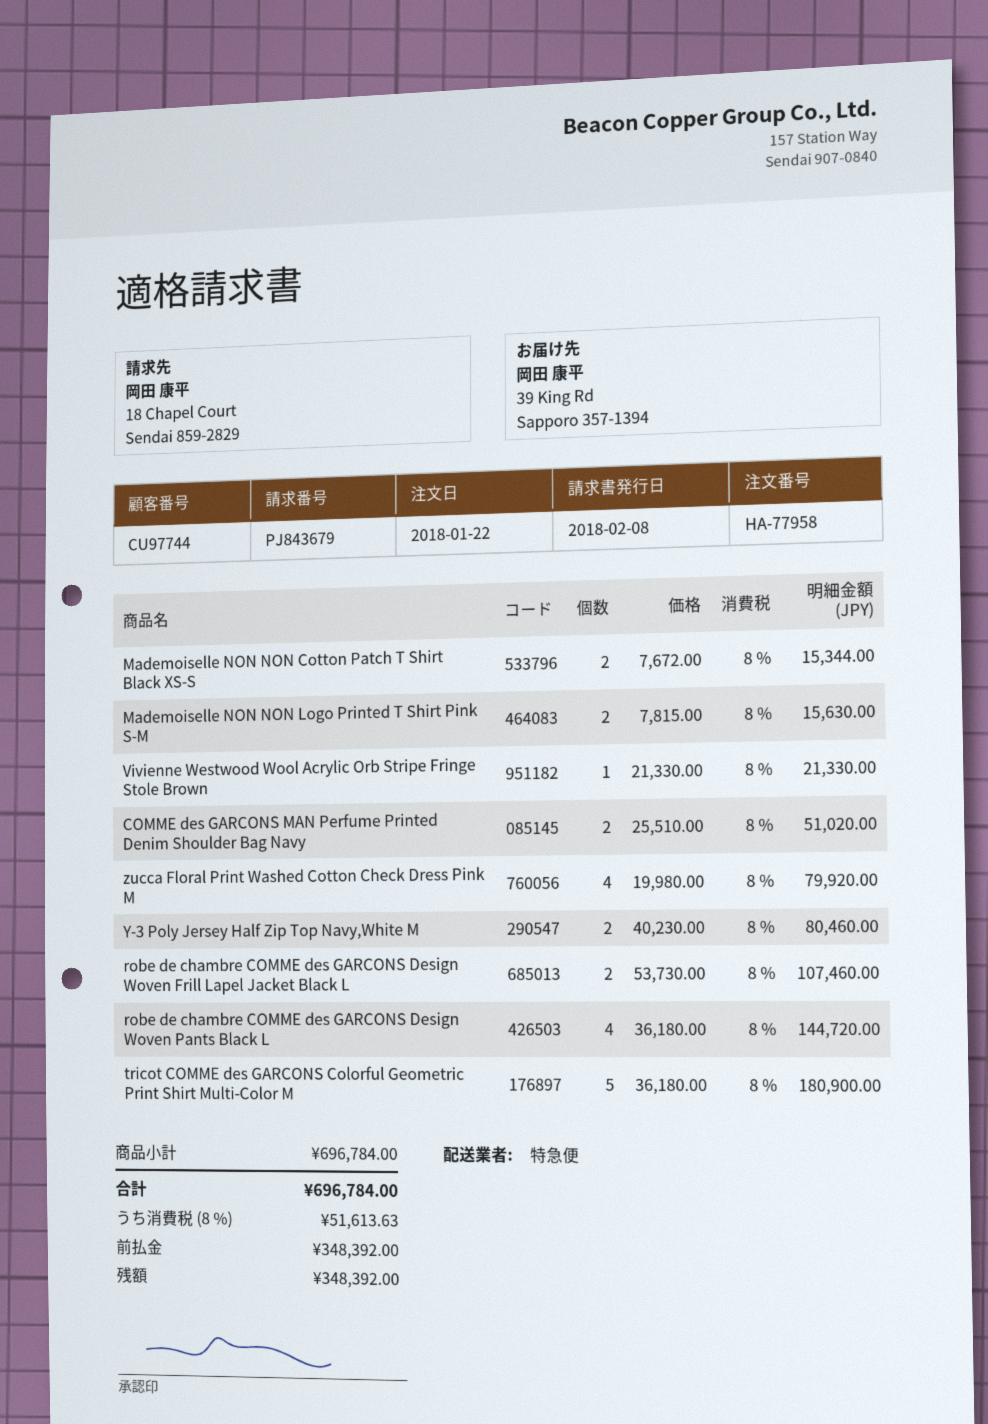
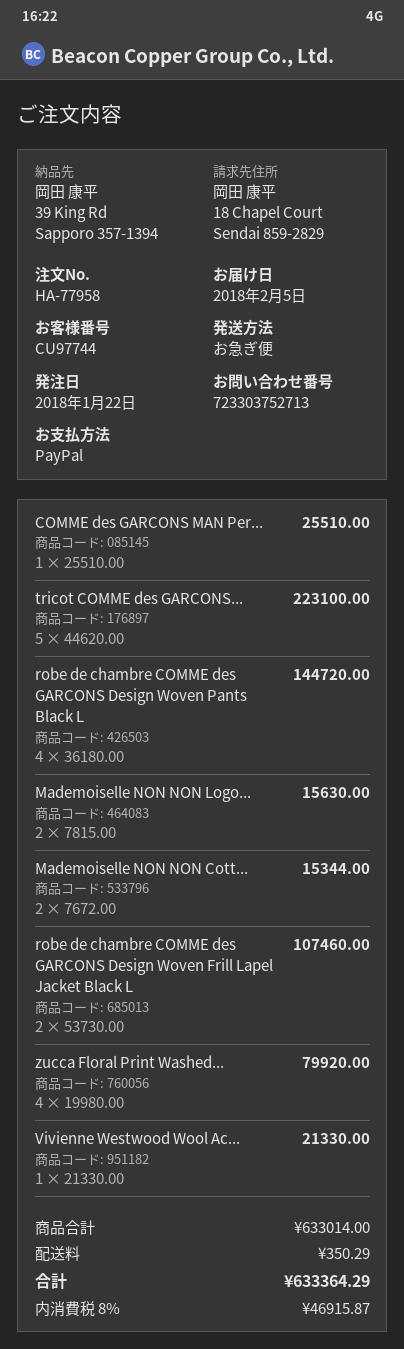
COMME des GARCONS MAN Perfume Printed Denim Shoulder Bag Navy: 2 x 25510.00 = 51020.00 -> 1 x 25510.00 = 25510.00
Y-3 Poly Jersey Half Zip Top Navy,White M: 2 x 40230.00 = 80460.00 -> none
tricot COMME des GARCONS Colorful Geometric Print Shirt Multi-Color M: 5 x 36180.00 = 180900.00 -> 5 x 44620.00 = 223100.00
subtotal: 696784.00 -> 633014.00
shipping: none -> 350.29
tax: 8% = 51613.63 -> 8% = 46915.87
total: 696784.00 -> 633364.29

